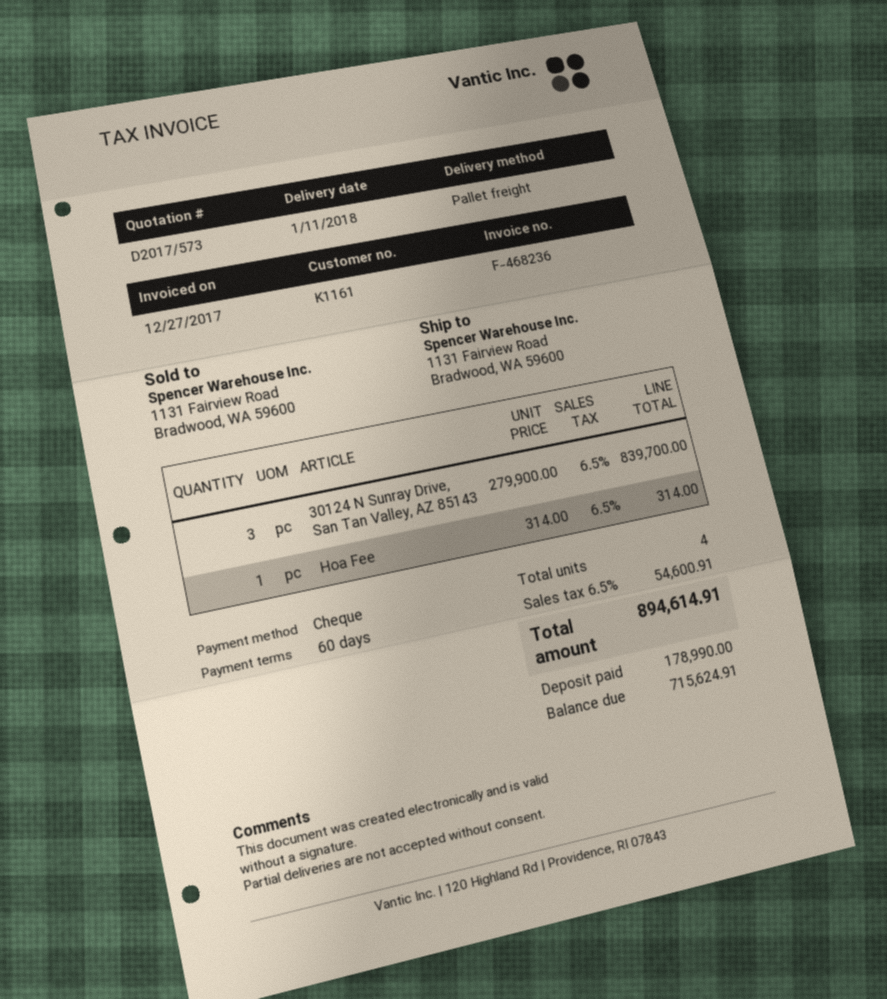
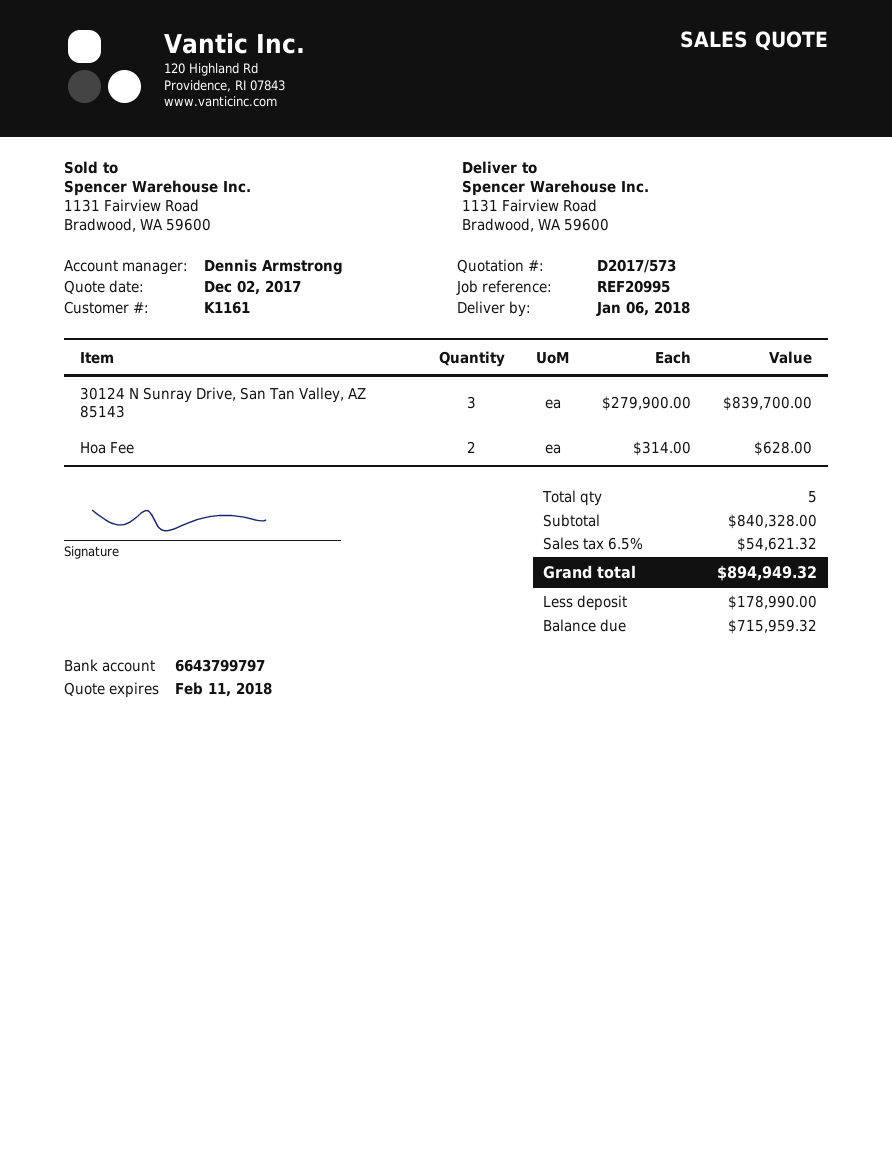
delivery date: 2018-01-11 -> 2018-01-06
Hoa Fee: 1 x 314.00 = 314.00 -> 2 x 314.00 = 628.00
total quantity: 4 -> 5
tax: 6.5% = 54600.91 -> 6.5% = 54621.32
total: 894614.91 -> 894949.32
balance: 715624.91 -> 715959.32

